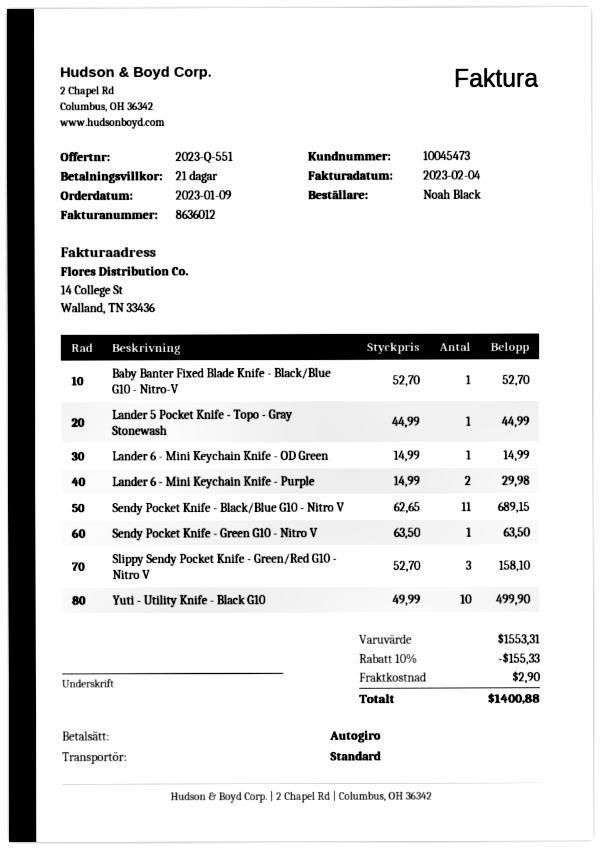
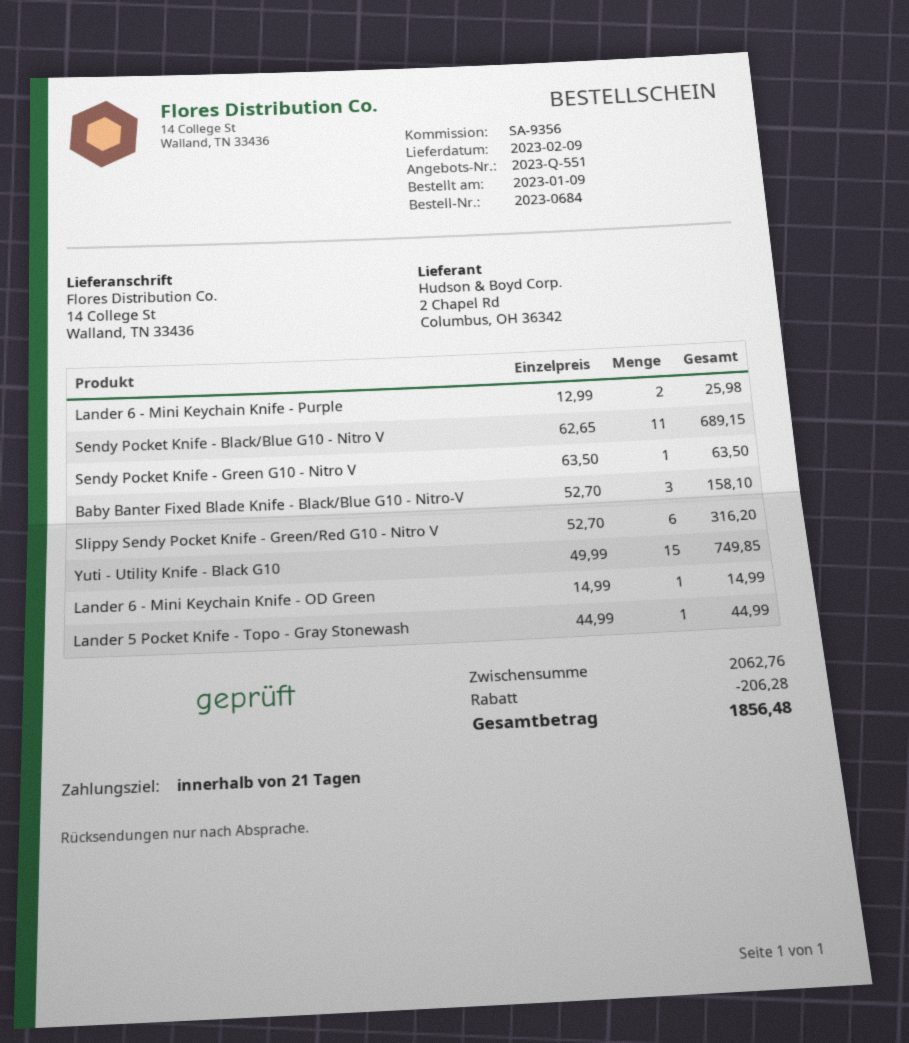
Baby Banter Fixed Blade Knife - Black/Blue G10 - Nitro-V: 1 x 52.70 = 52.70 -> 3 x 52.70 = 158.10
Lander 6 - Mini Keychain Knife - Purple: 2 x 14.99 = 29.98 -> 2 x 12.99 = 25.98
Slippy Sendy Pocket Knife - Green/Red G10 - Nitro V: 3 x 52.70 = 158.10 -> 6 x 52.70 = 316.20
Yuti - Utility Knife - Black G10: 10 x 49.99 = 499.90 -> 15 x 49.99 = 749.85
subtotal: 1553.31 -> 2062.76
discount: 155.33 -> 206.28
shipping: 2.90 -> none
total: 1400.88 -> 1856.48

